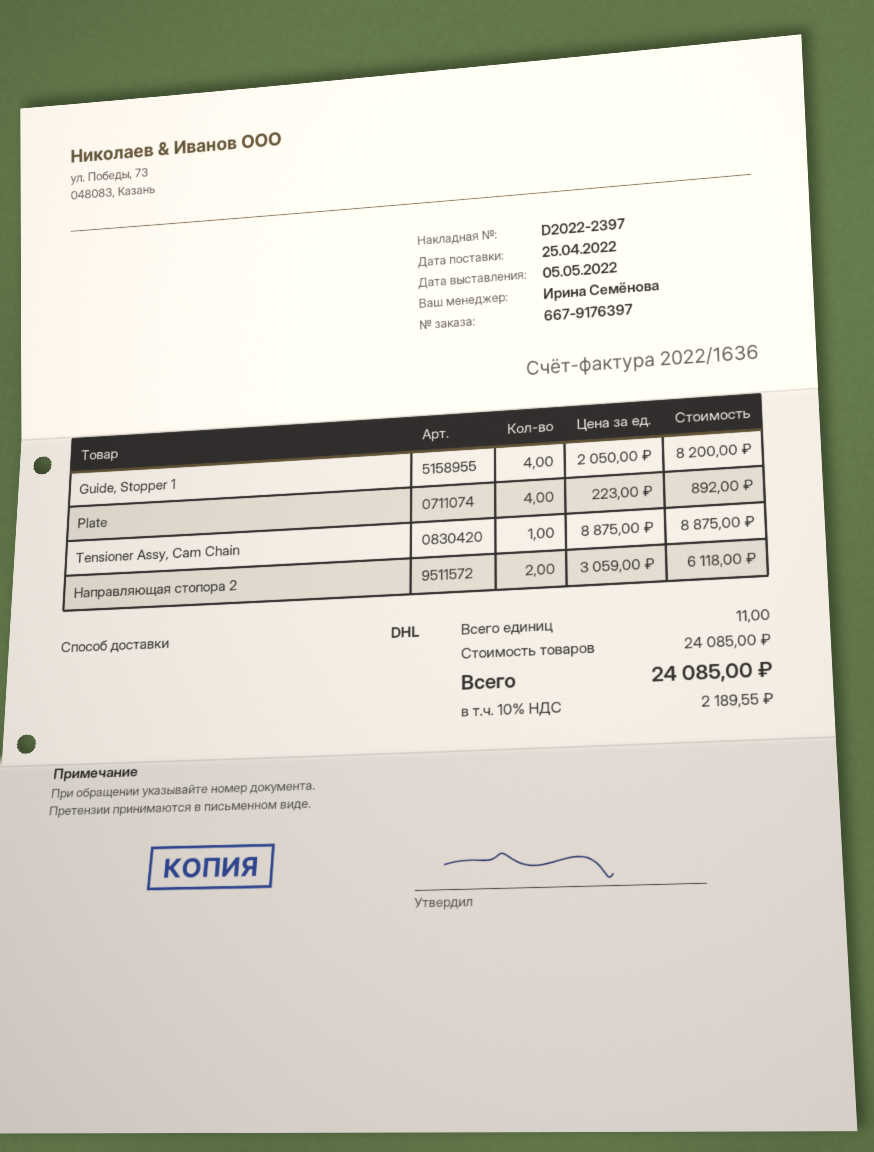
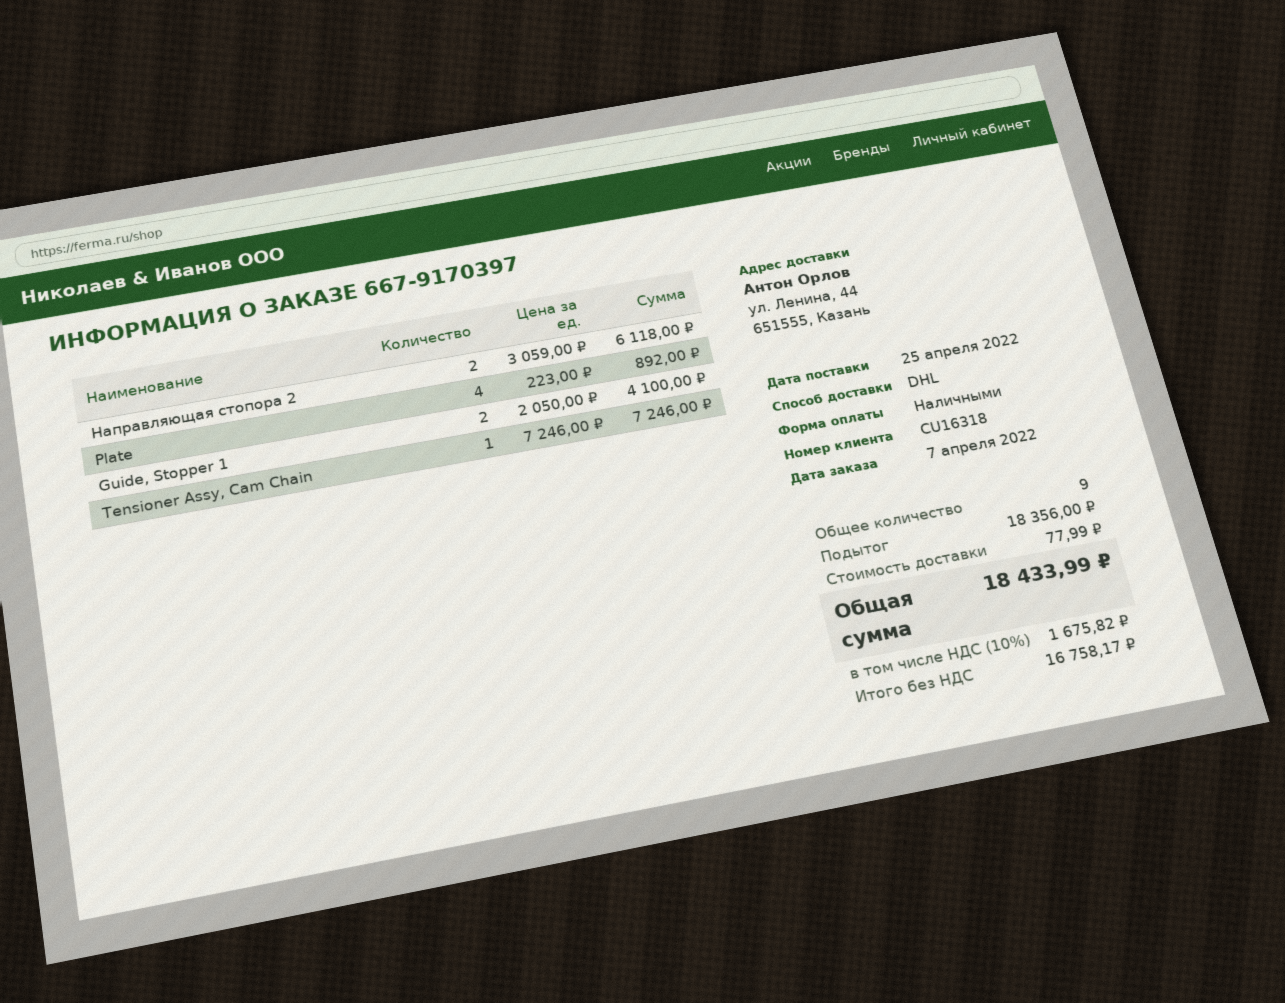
order number: 667-9176397 -> 667-9170397
Guide, Stopper 1: 4 x 2050.00 = 8200.00 -> 2 x 2050.00 = 4100.00
Tensioner Assy, Cam Chain: 1 x 8875.00 = 8875.00 -> 1 x 7246.00 = 7246.00
total quantity: 11 -> 9
subtotal: 24085.00 -> 18356.00
shipping: none -> 77.99
tax: 10% = 2189.55 -> 10% = 1675.82
total: 24085.00 -> 18433.99

